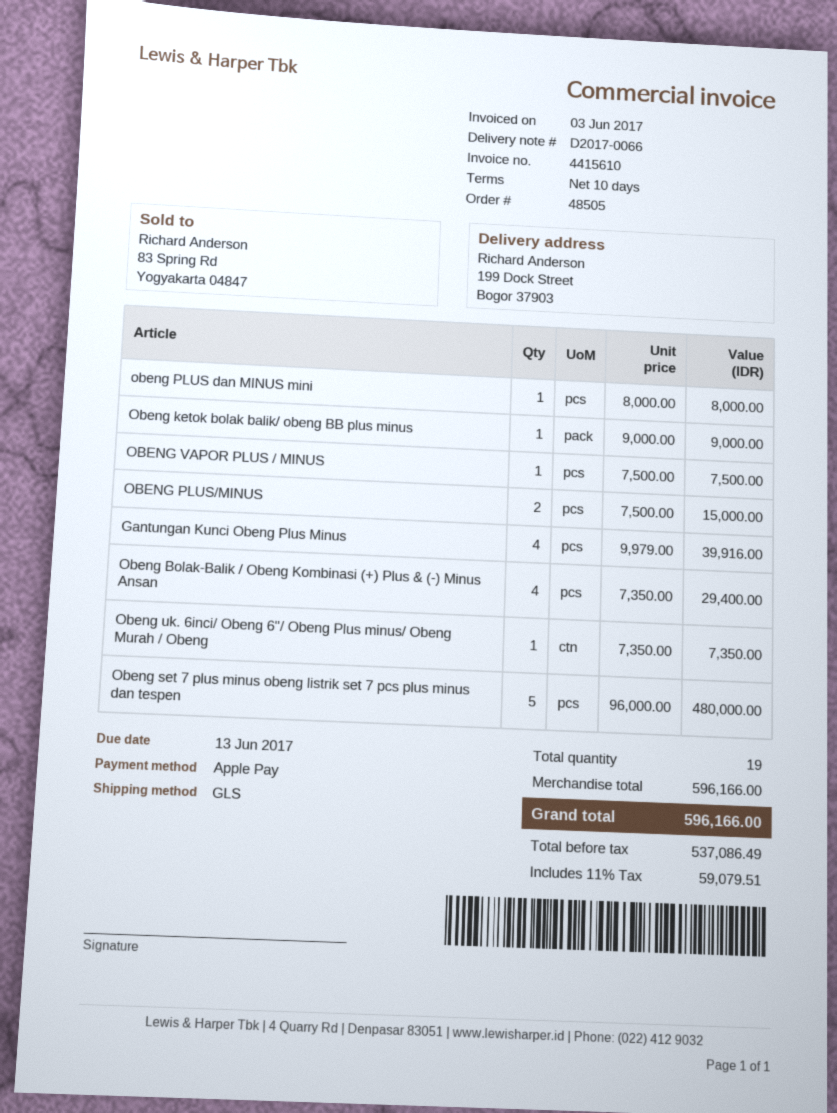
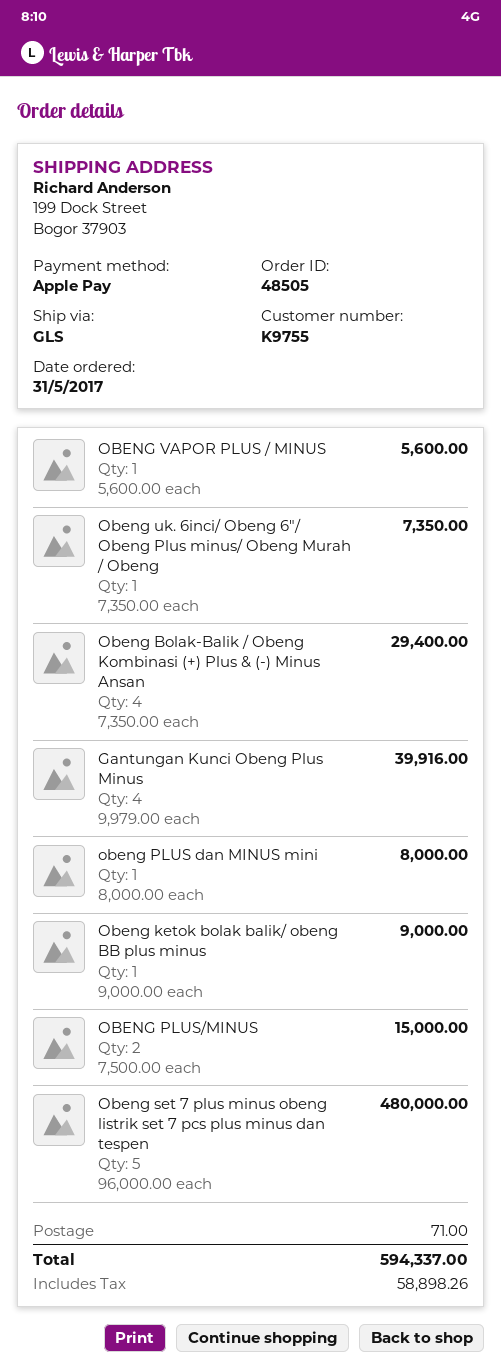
OBENG VAPOR PLUS / MINUS: 1 x 7500.00 = 7500.00 -> 1 x 5600.00 = 5600.00
shipping: none -> 71.00
tax: 59079.51 -> 58898.26
total: 596166.00 -> 594337.00

